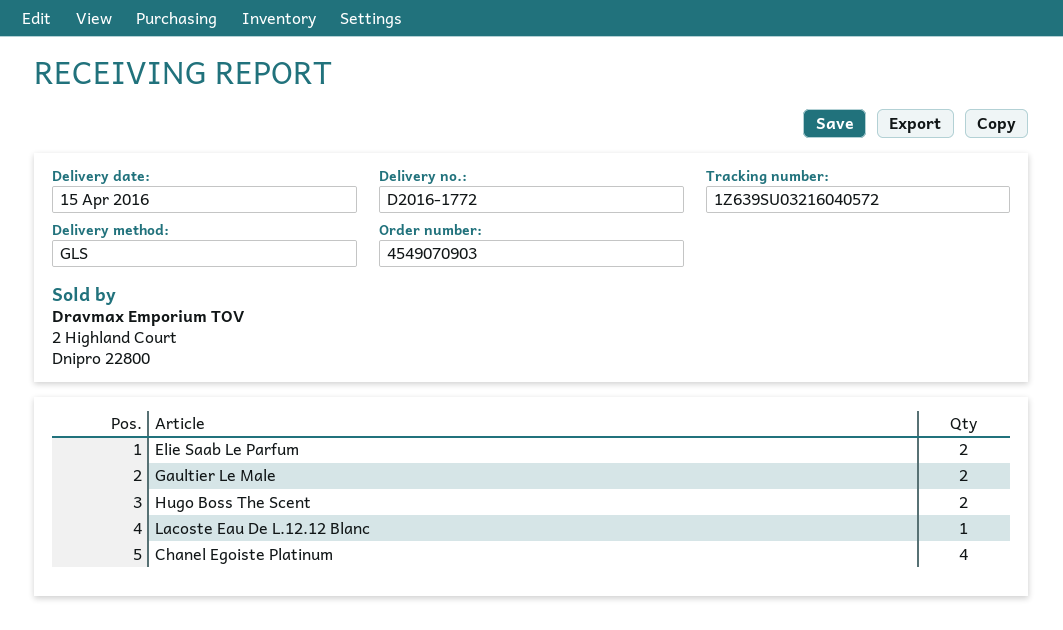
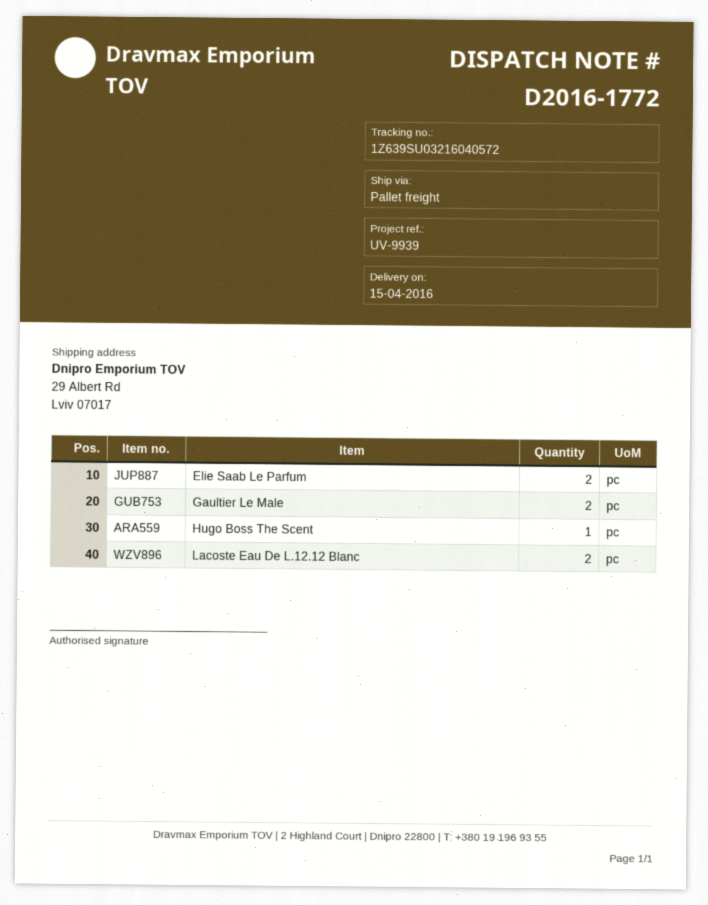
shipping method: GLS -> pallet freight
Hugo Boss The Scent: 2 -> 1
Lacoste Eau De L.12.12 Blanc: 1 -> 2
Chanel Egoiste Platinum: 4 -> none

